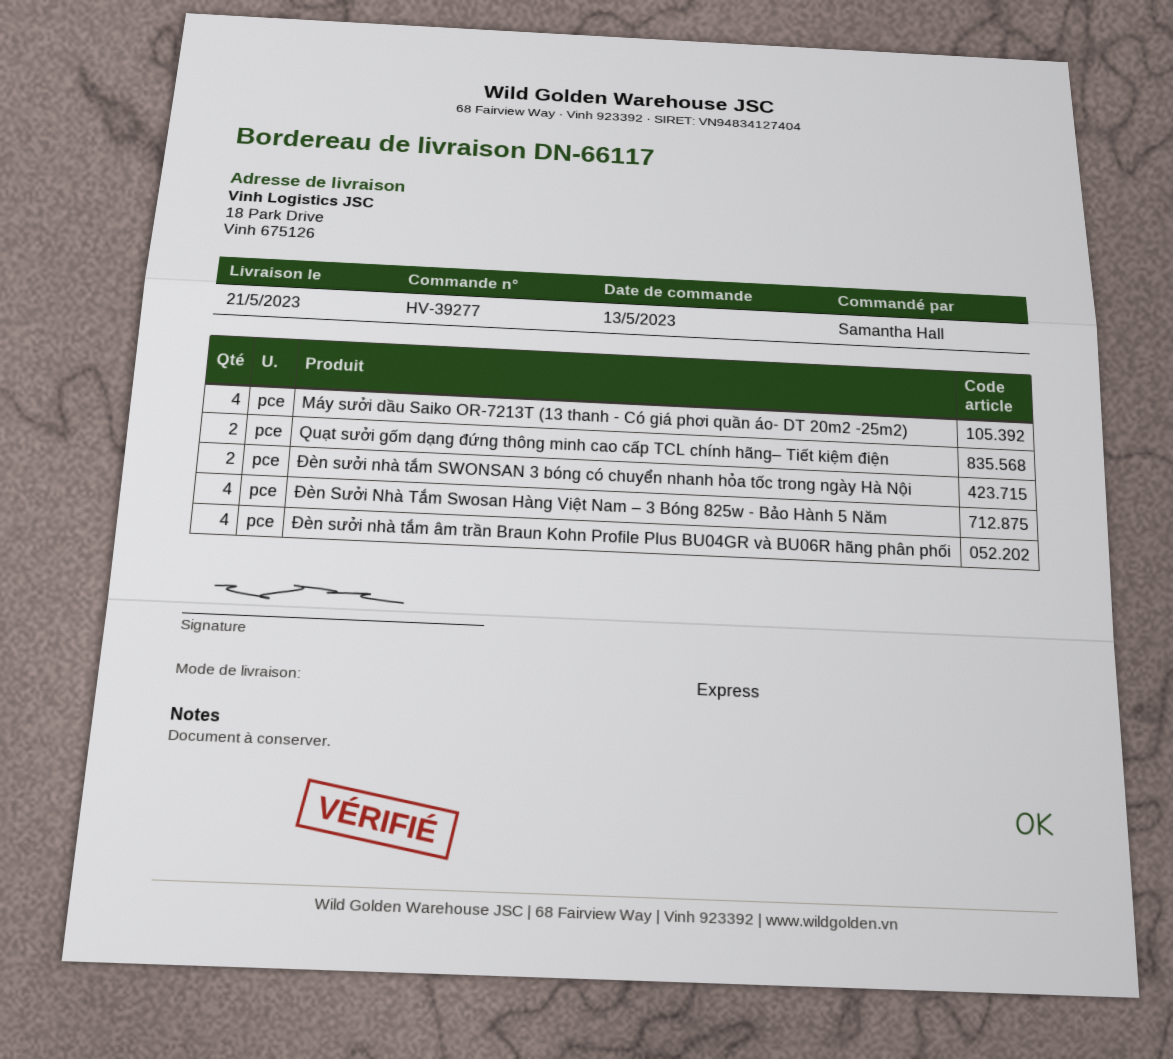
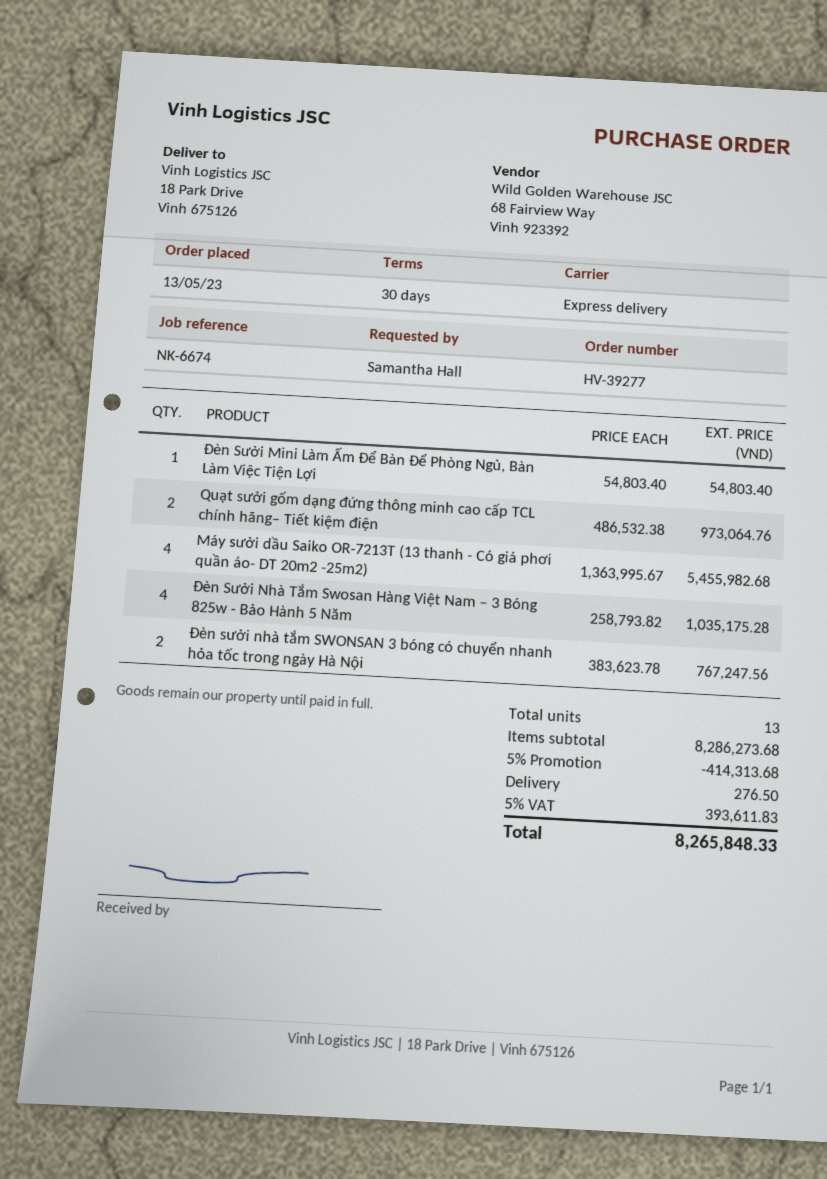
Đèn sưởi nhà tắm âm trần Braun Kohn Profile Plus BU04GR và BU06R hãng phân phối: 4 -> none
Đèn Sưởi Mini Làm Ấm Để Bàn Để Phòng Ngủ, Bàn Làm Việc Tiện Lợi: none -> 1

